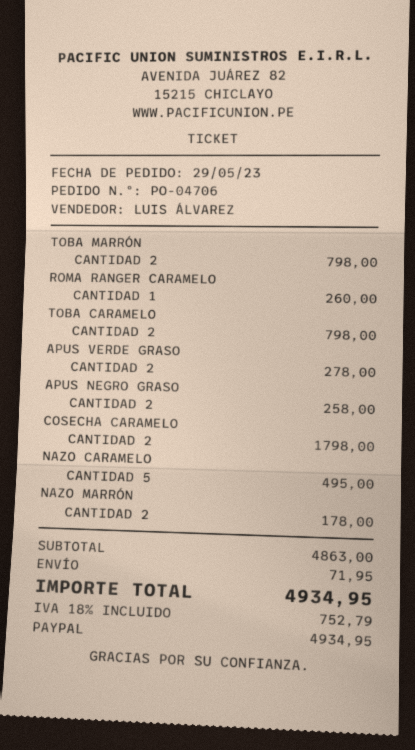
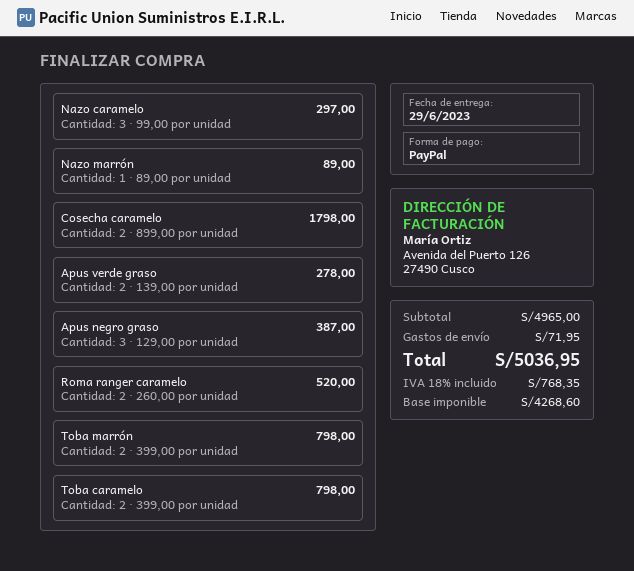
ROMA RANGER CARAMELO: 1 for 260.00 -> 2 for 520.00
APUS NEGRO GRASO: 2 for 258.00 -> 3 for 387.00
NAZO CARAMELO: 5 for 495.00 -> 3 for 297.00
NAZO MARRÓN: 2 for 178.00 -> 1 for 89.00
subtotal: 4863.00 -> 4965.00
tax: 18% = 752.79 -> 18% = 768.35
total: 4934.95 -> 5036.95

